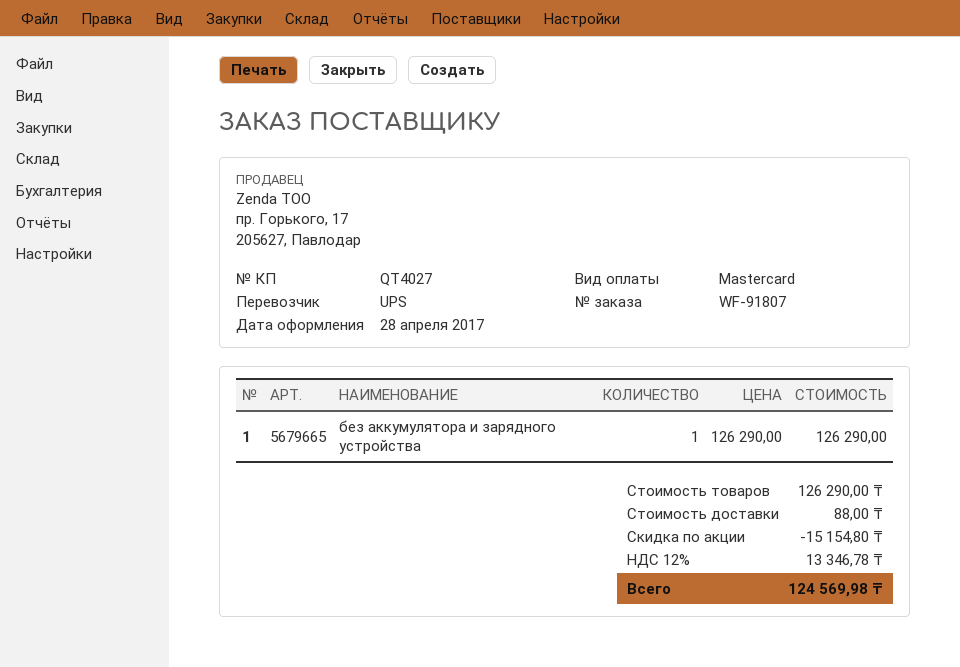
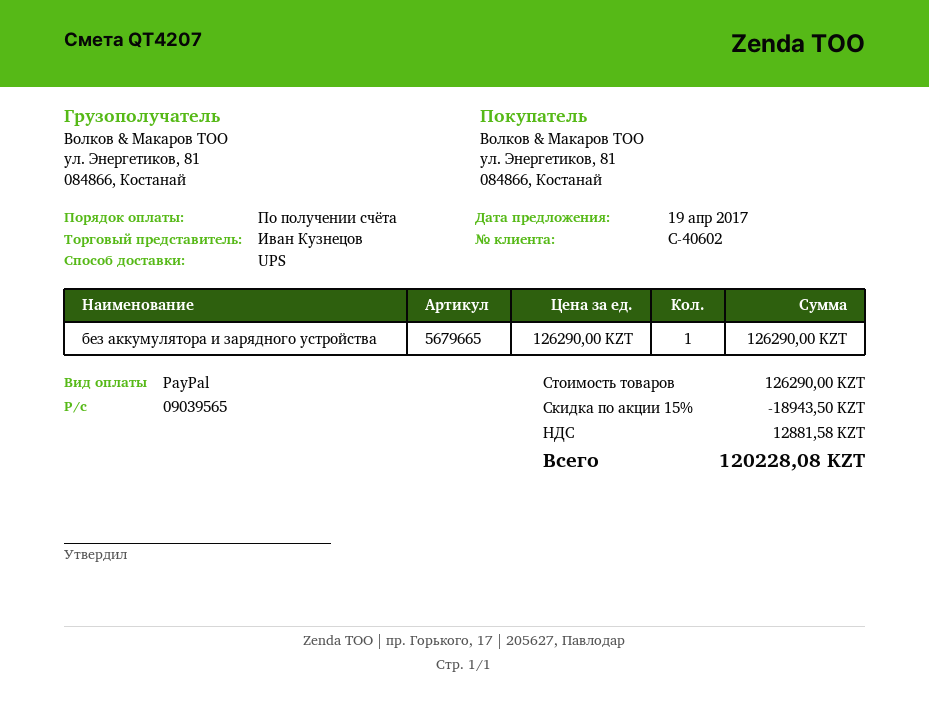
quote number: QT4027 -> QT4207
payment method: Mastercard -> PayPal
discount: 15154.80 -> 18943.50
shipping: 88.00 -> none
tax: 13346.78 -> 12881.58
total: 124569.98 -> 120228.08

